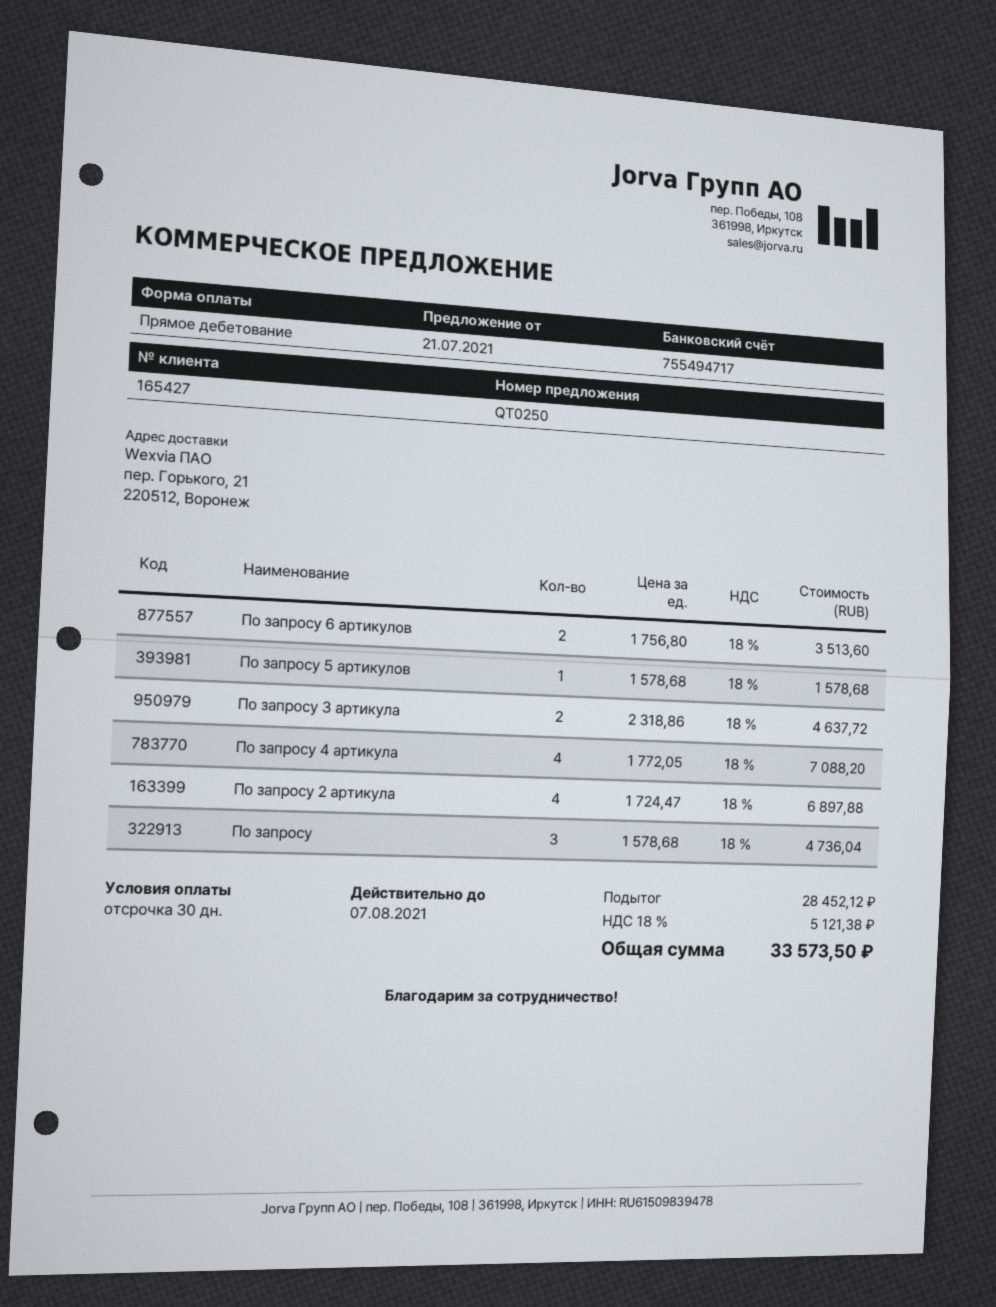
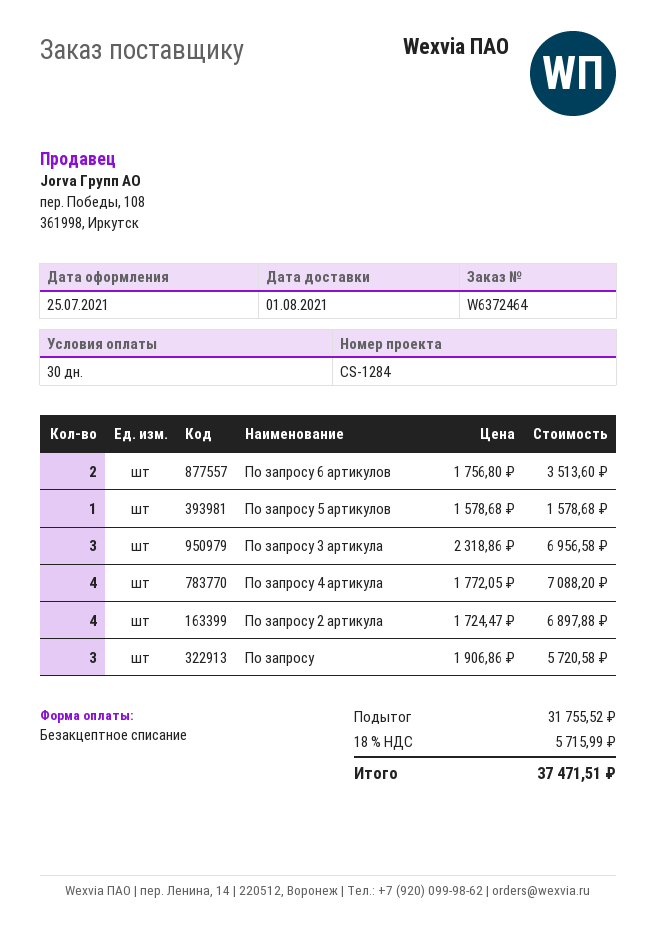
По запросу 3 артикула: 2 x 2318.86 = 4637.72 -> 3 x 2318.86 = 6956.58
По запросу: 3 x 1578.68 = 4736.04 -> 3 x 1906.86 = 5720.58
subtotal: 28452.12 -> 31755.52
tax: 18% = 5121.38 -> 18% = 5715.99
total: 33573.50 -> 37471.51

